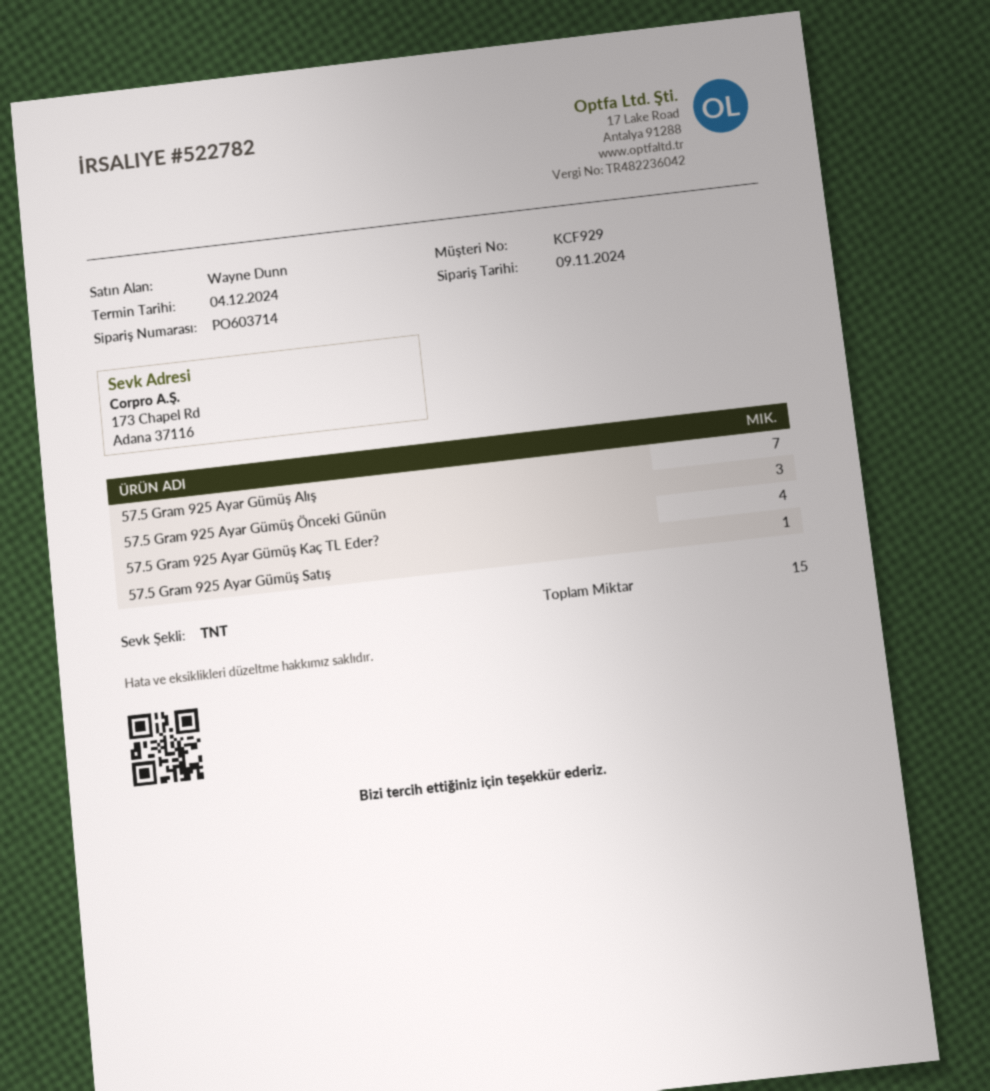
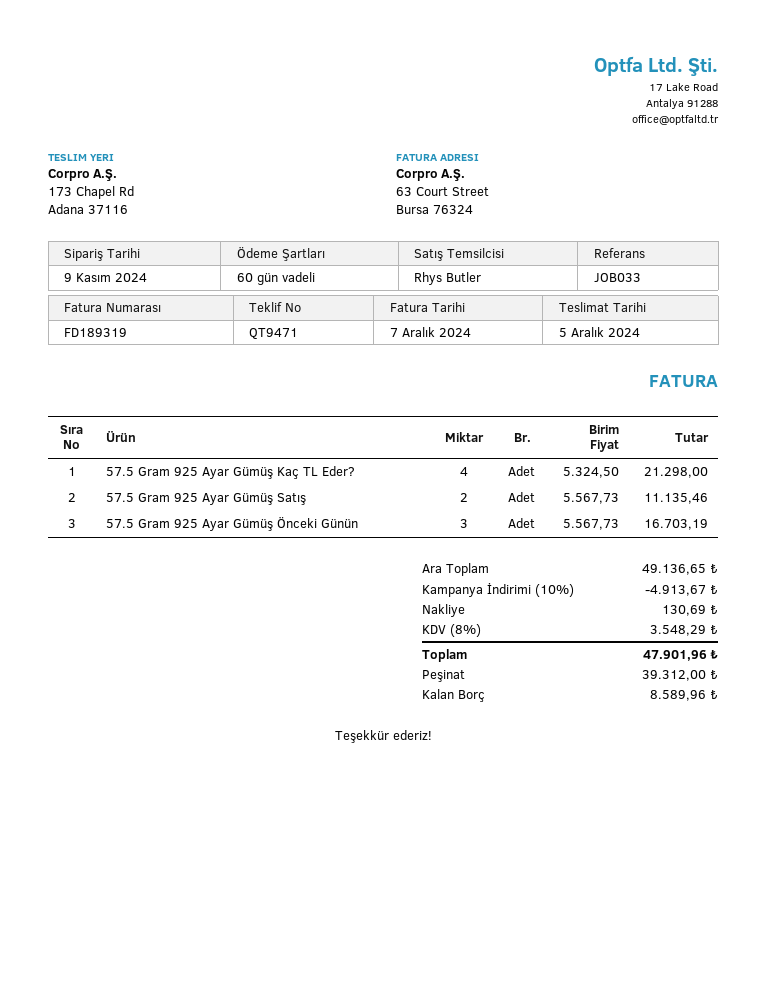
delivery date: 2024-12-04 -> 2024-12-05
57.5 Gram 925 Ayar Gümüş Alış: 7 -> none
57.5 Gram 925 Ayar Gümüş Satış: 1 -> 2

